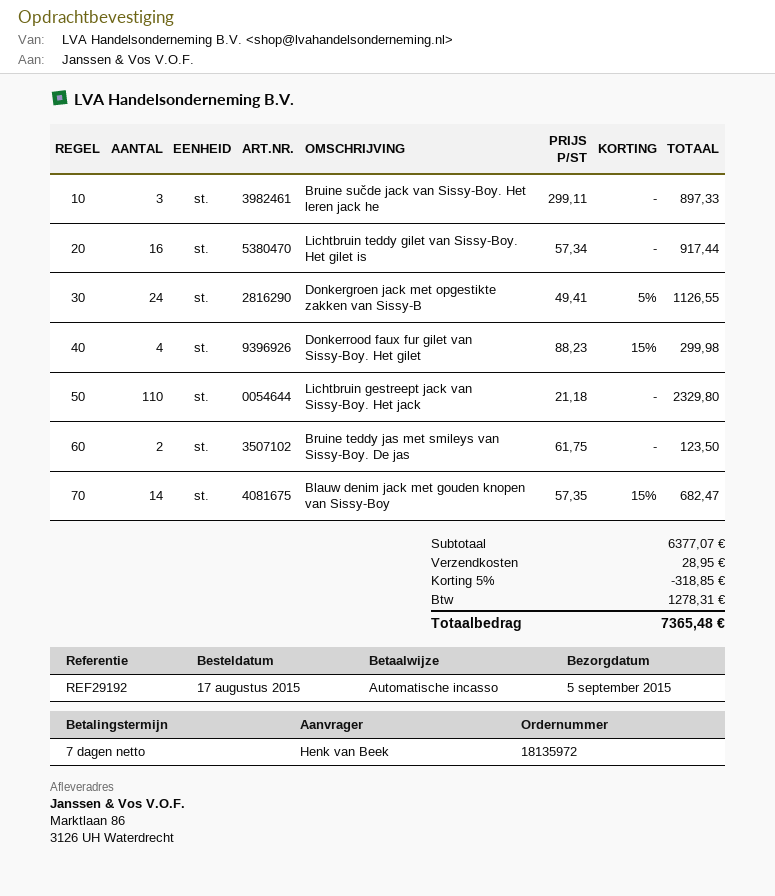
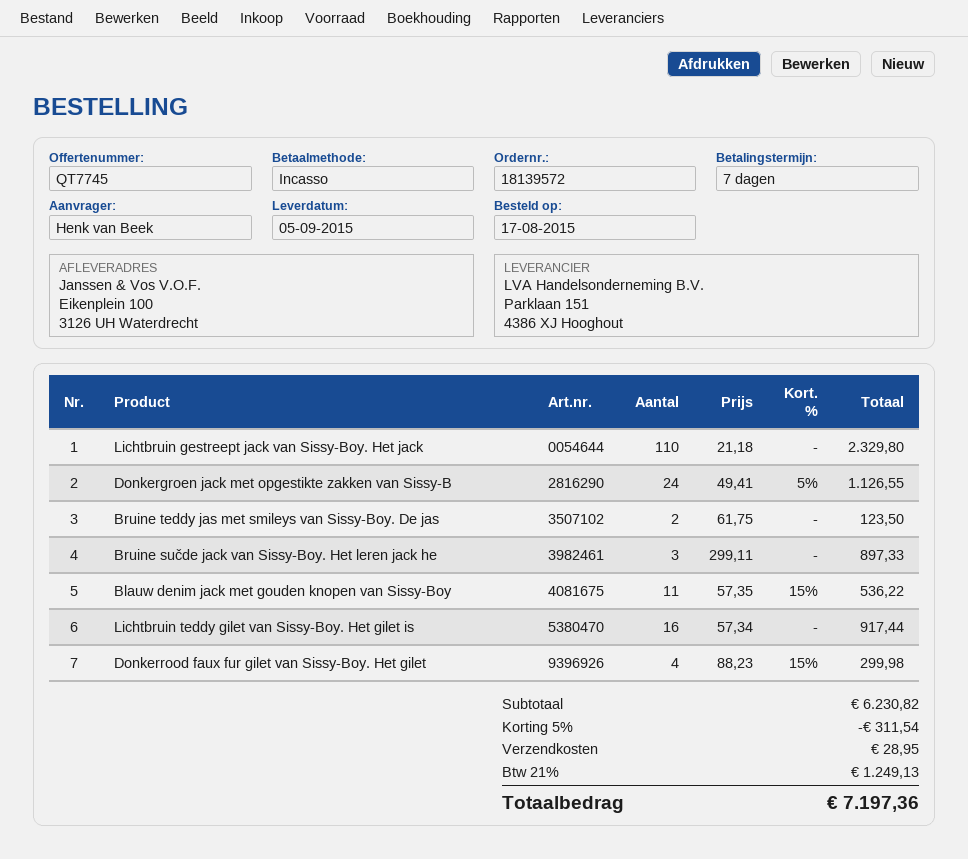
order number: 18135972 -> 18139572
ship to: Marktlaan 86, 3126 UH Waterdrecht -> Eikenplein 100, 3126 UH Waterdrecht
Blauw denim jack met gouden knopen van Sissy-Boy: 14 x 57.35 - 15% = 682.47 -> 11 x 57.35 - 15% = 536.22
subtotal: 6377.07 -> 6230.82
discount: 5% = 318.85 -> 5% = 311.54
tax: 1278.31 -> 1249.13
total: 7365.48 -> 7197.36

